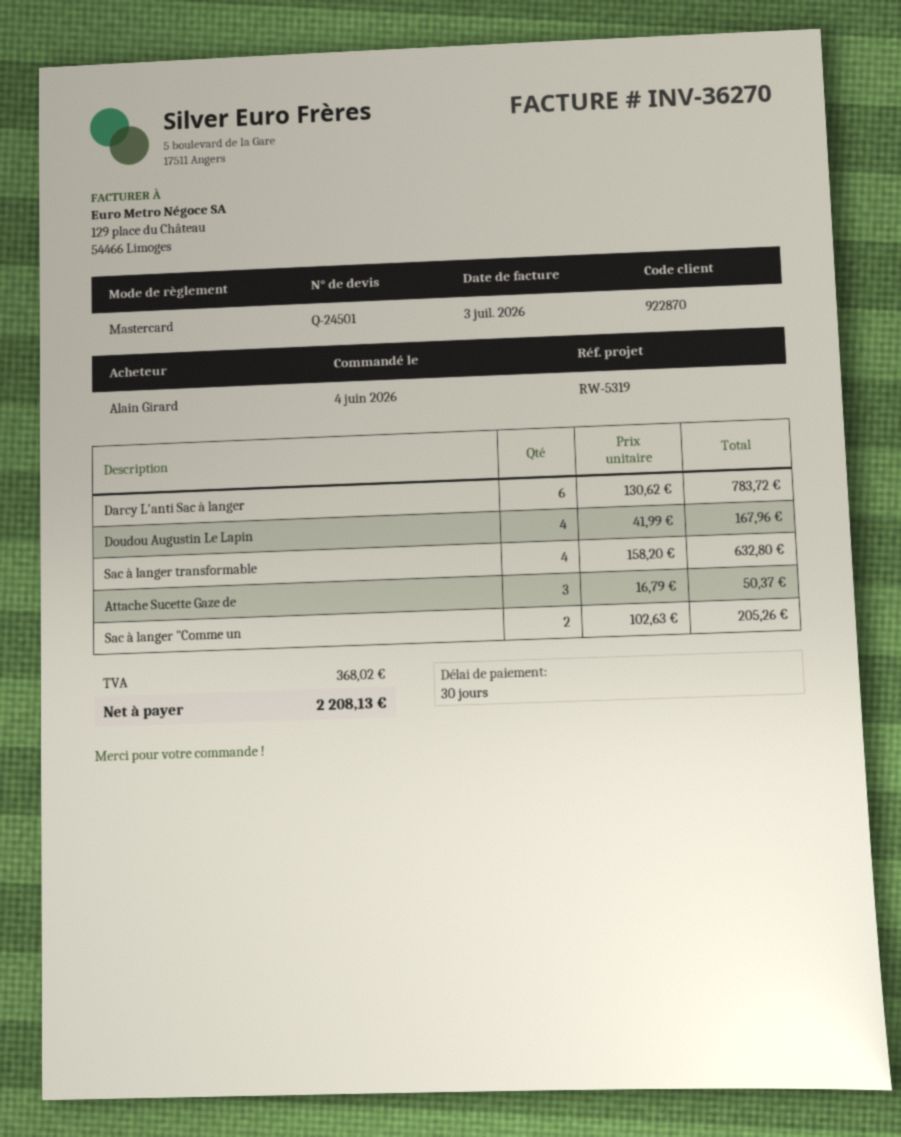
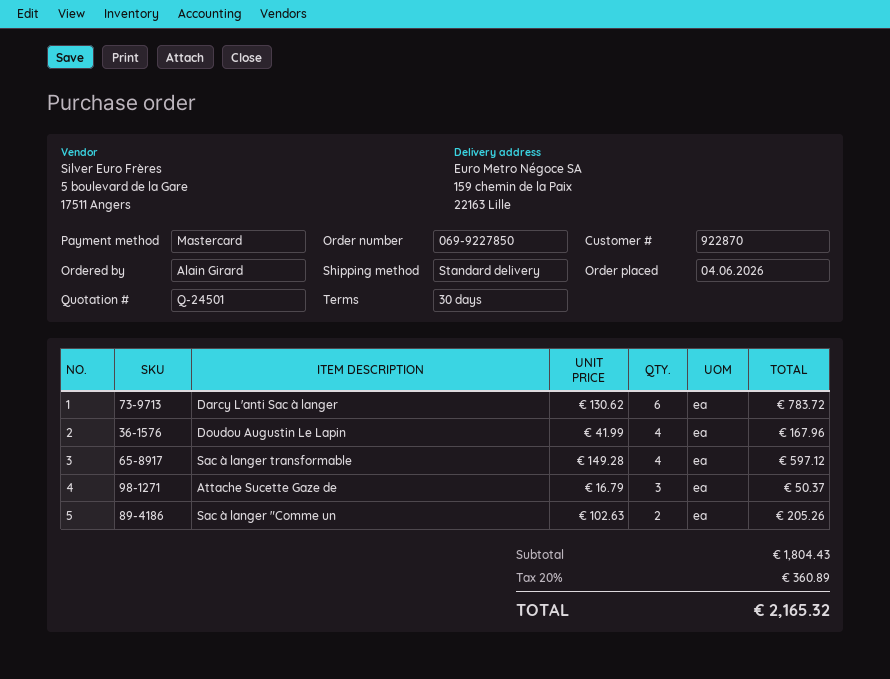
Sac à langer transformable: 4 x 158.20 = 632.80 -> 4 x 149.28 = 597.12
tax: 368.02 -> 360.89
total: 2208.13 -> 2165.32

